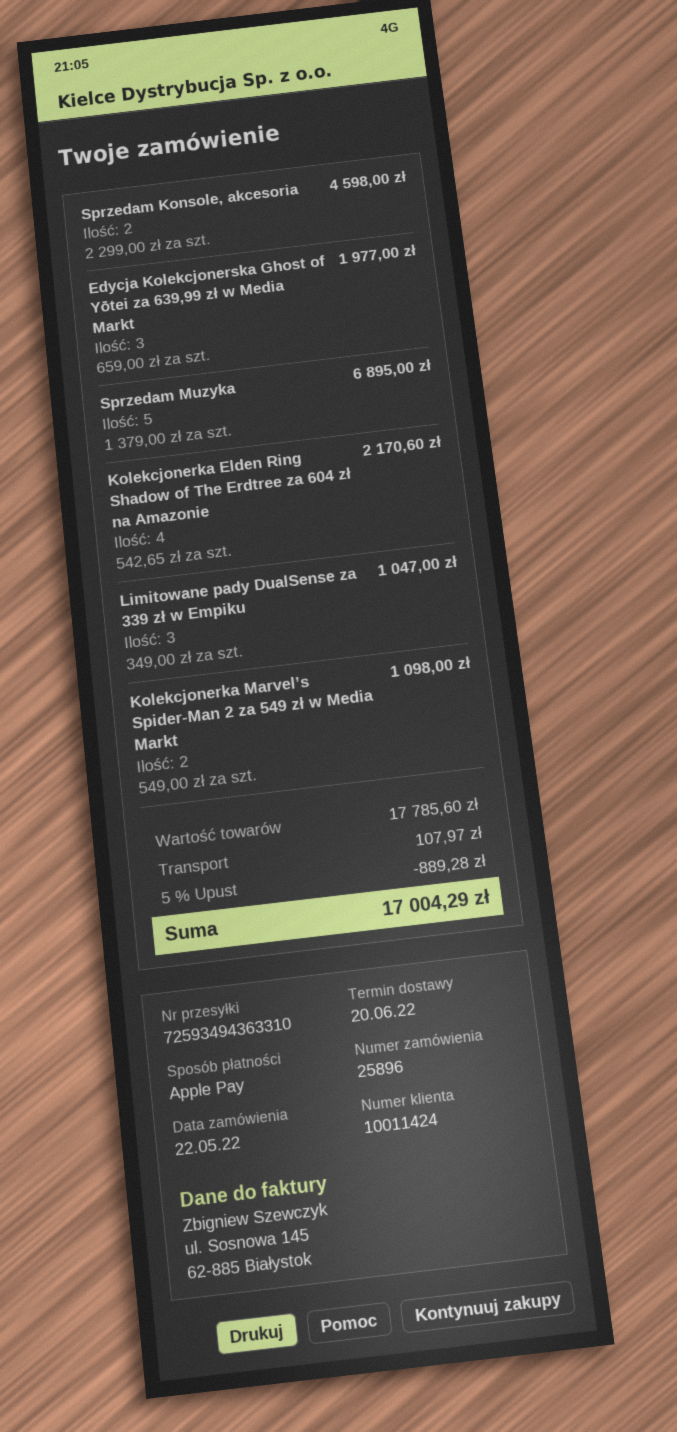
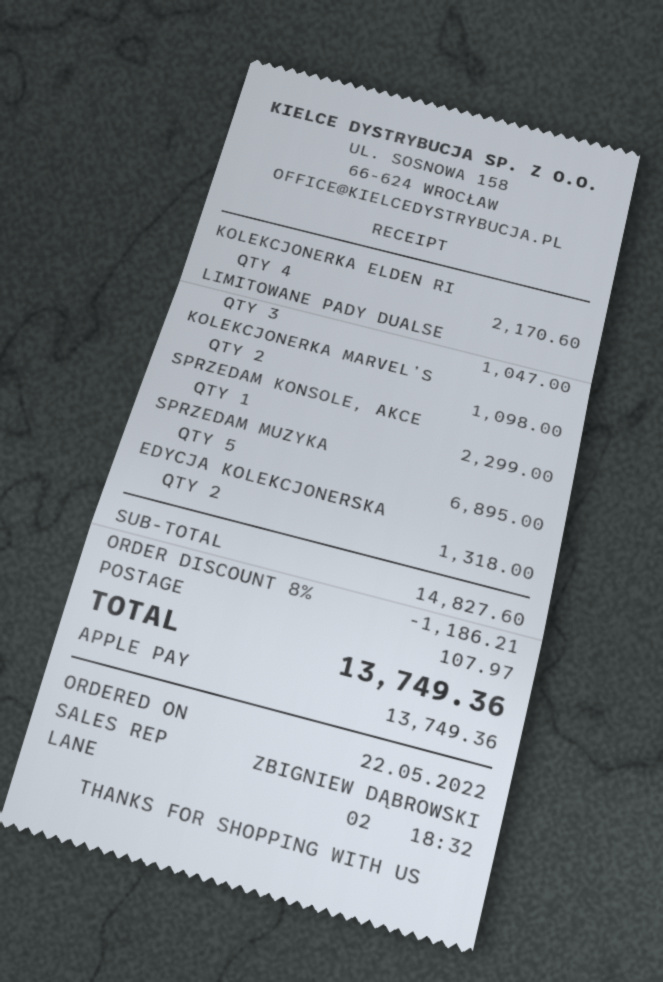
Sprzedam Konsole, akcesoria: 2 for 4598.00 -> 1 for 2299.00
Edycja Kolekcjonerska Ghost of Yōtei za 639,99 zł w Media Markt: 3 for 1977.00 -> 2 for 1318.00
subtotal: 17785.60 -> 14827.60
discount: 5% = 889.28 -> 8% = 1186.21
total: 17004.29 -> 13749.36

